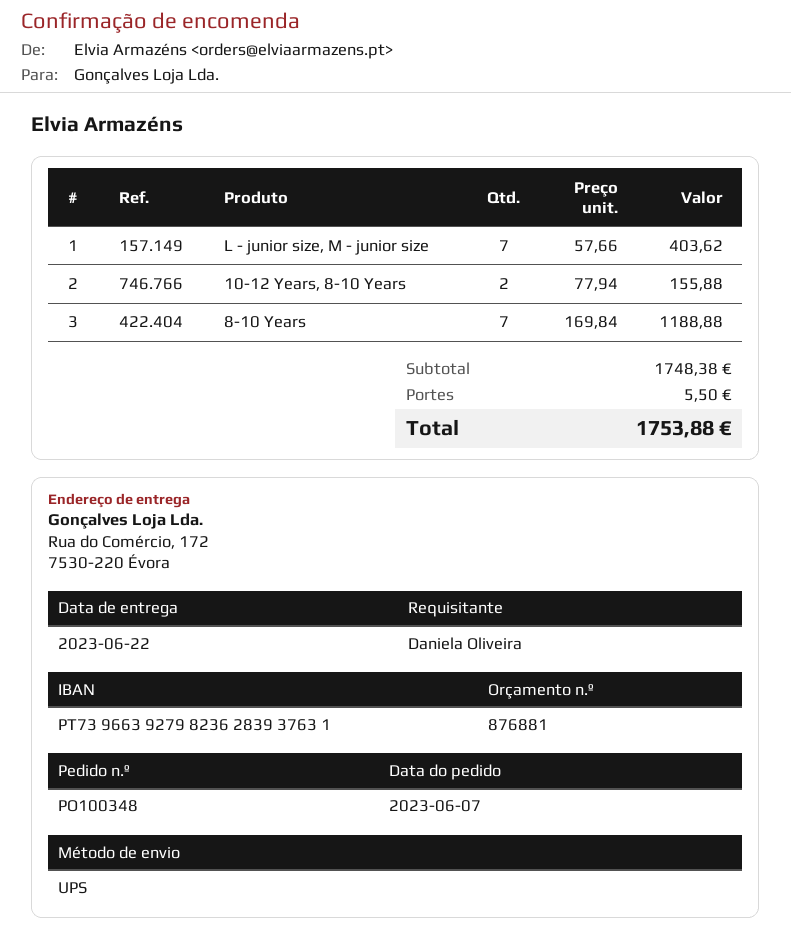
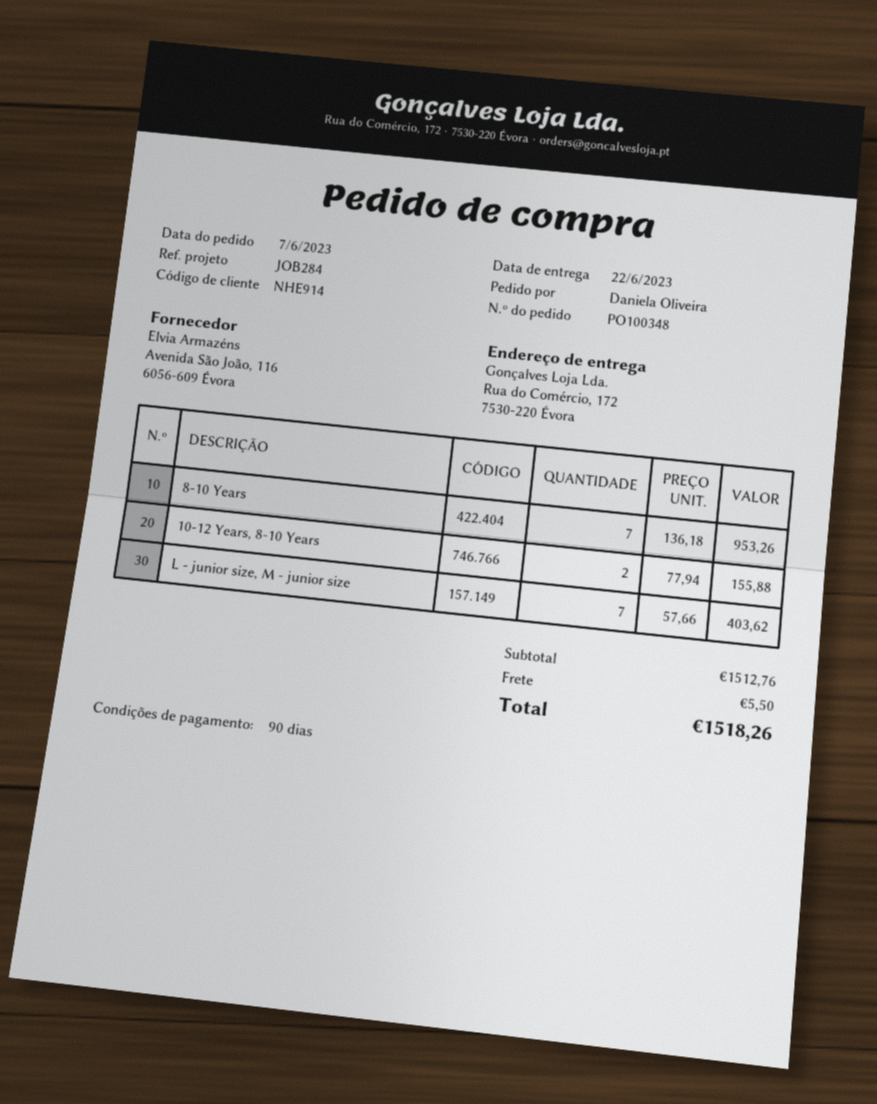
8-10 Years: 7 x 169.84 = 1188.88 -> 7 x 136.18 = 953.26
subtotal: 1748.38 -> 1512.76
total: 1753.88 -> 1518.26

